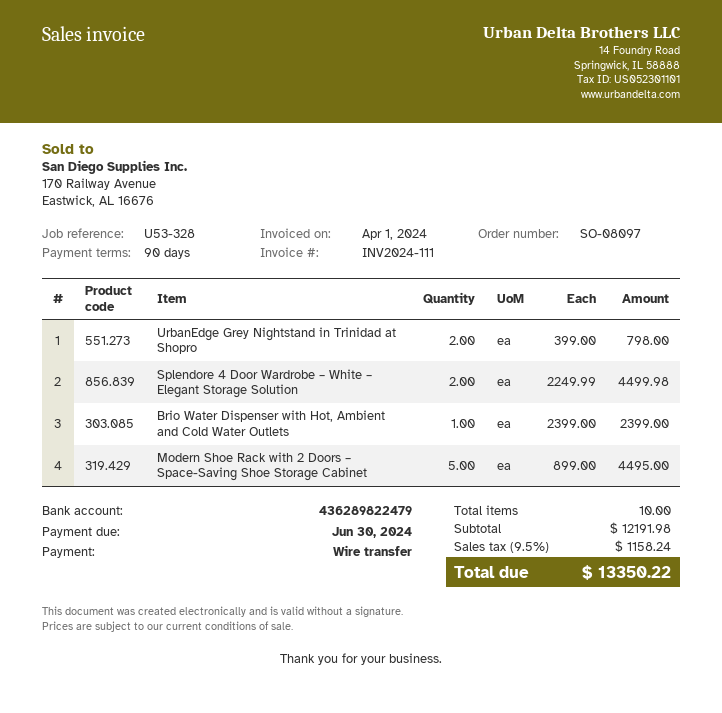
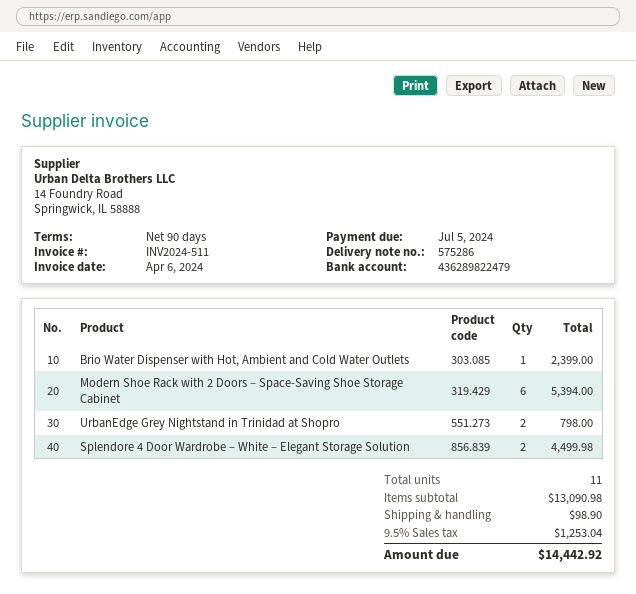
invoice number: INV2024-111 -> INV2024-511
invoice date: 2024-04-01 -> 2024-04-06
due date: 2024-06-30 -> 2024-07-05
Modern Shoe Rack with 2 Doors – Space-Saving Shoe Storage Cabinet: 5 for 4495.00 -> 6 for 5394.00
total quantity: 10 -> 11
subtotal: 12191.98 -> 13090.98
shipping: none -> 98.90
tax: 9.5% = 1158.24 -> 9.5% = 1253.04
total: 13350.22 -> 14442.92

